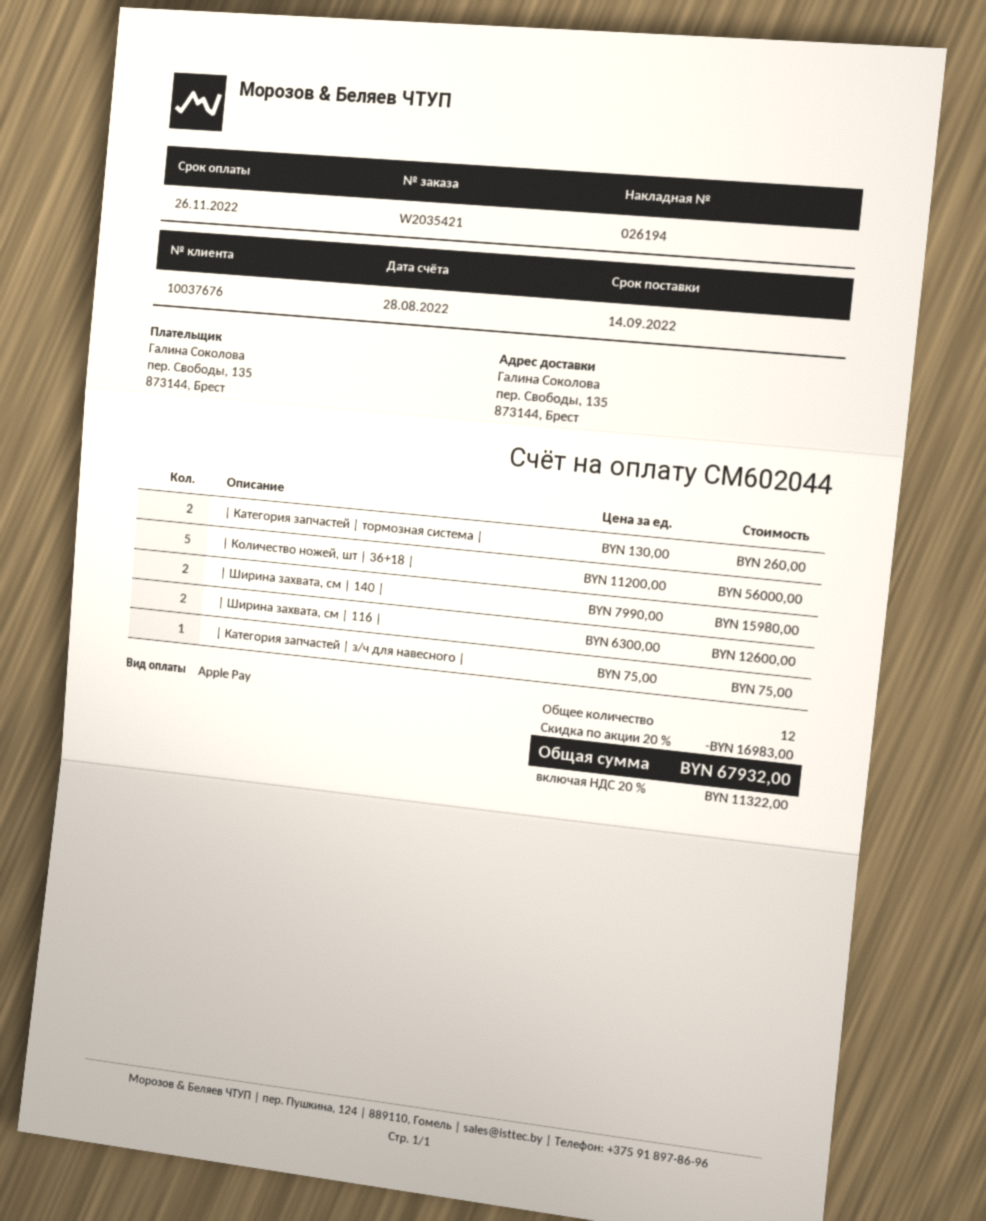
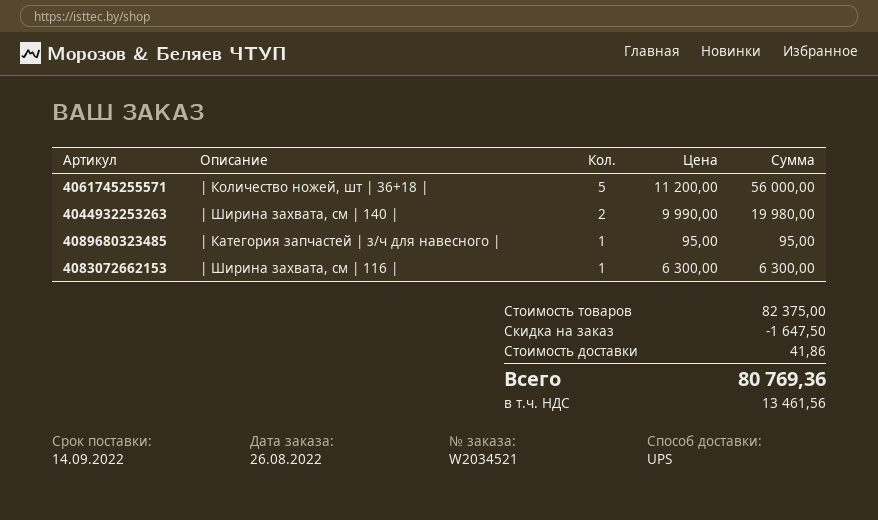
order number: W2035421 -> W2034521
| Категория запчастей | тормозная система |: 2 x 130.00 = 260.00 -> none
| Ширина захвата, см | 140 |: 2 x 7990.00 = 15980.00 -> 2 x 9990.00 = 19980.00
| Ширина захвата, см | 116 |: 2 x 6300.00 = 12600.00 -> 1 x 6300.00 = 6300.00
| Категория запчастей | з/ч для навесного |: 1 x 75.00 = 75.00 -> 1 x 95.00 = 95.00
discount: 16983.00 -> 1647.50
shipping: none -> 41.86
tax: 11322.00 -> 13461.56
total: 67932.00 -> 80769.36

